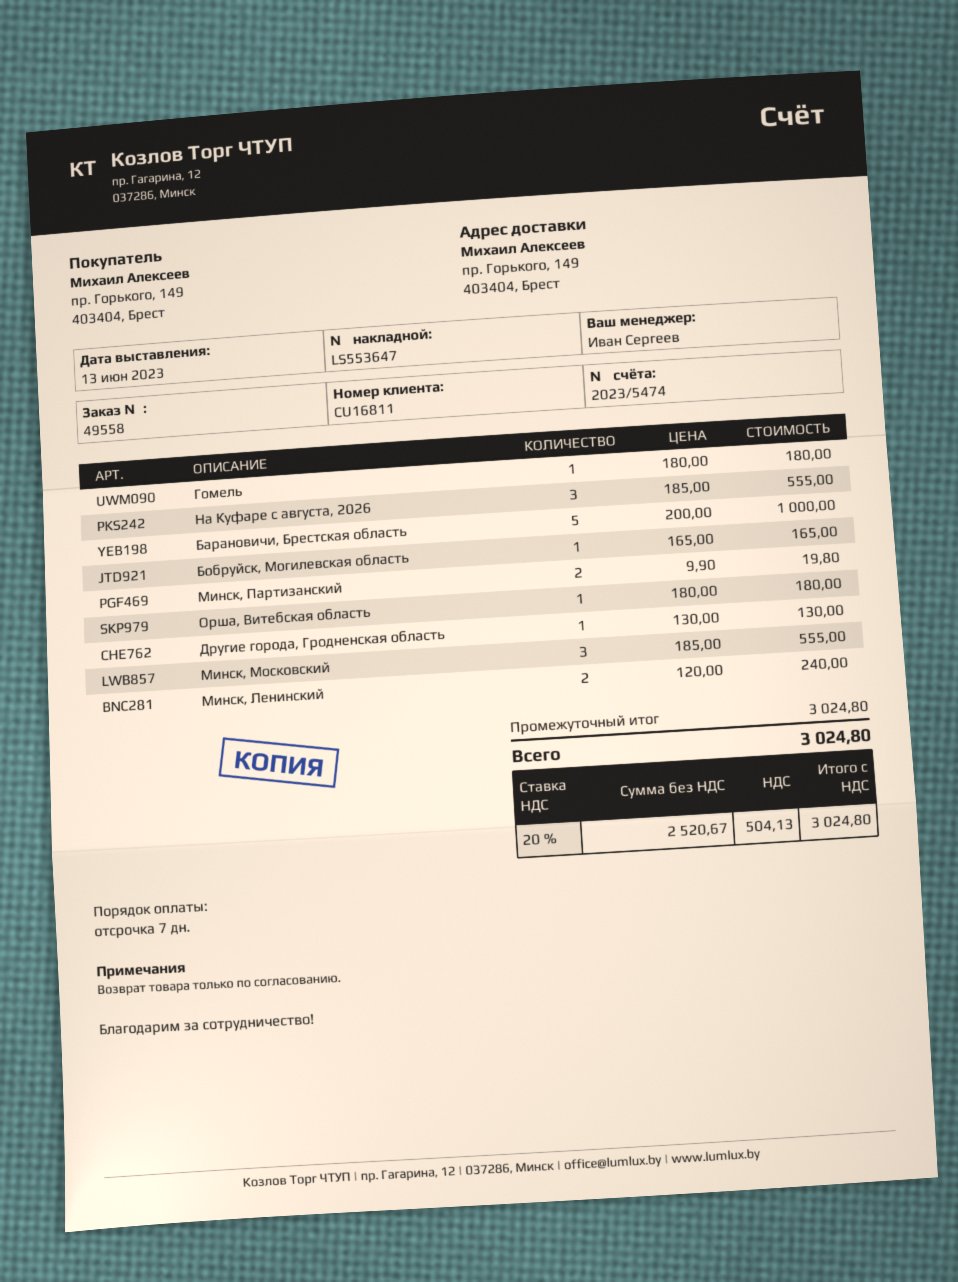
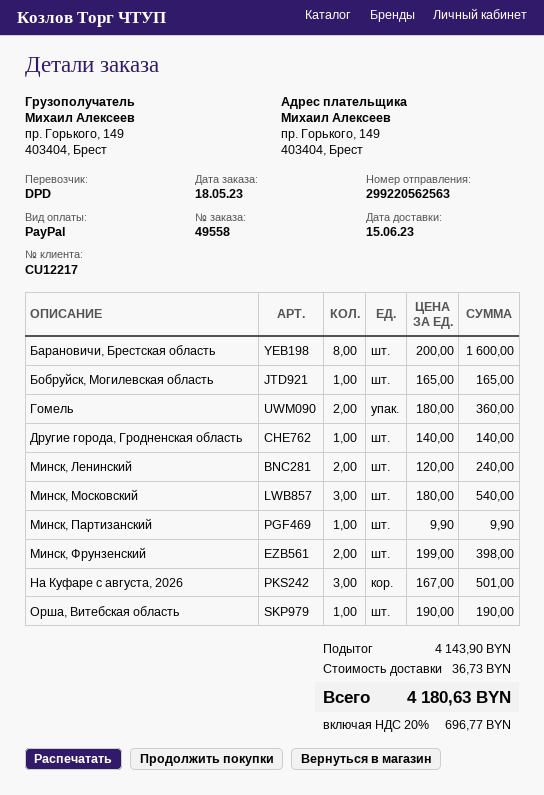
customer number: CU16811 -> CU12217
Гомель: 1 x 180.00 = 180.00 -> 2 x 180.00 = 360.00
На Куфаре с августа, 2026: 3 x 185.00 = 555.00 -> 3 x 167.00 = 501.00
Барановичи, Брестская область: 5 x 200.00 = 1000.00 -> 8 x 200.00 = 1600.00
Минск, Партизанский: 2 x 9.90 = 19.80 -> 1 x 9.90 = 9.90
Орша, Витебская область: 1 x 180.00 = 180.00 -> 1 x 190.00 = 190.00
Другие города, Гродненская область: 1 x 130.00 = 130.00 -> 1 x 140.00 = 140.00
Минск, Московский: 3 x 185.00 = 555.00 -> 3 x 180.00 = 540.00
Минск, Фрунзенский: none -> 2 x 199.00 = 398.00
subtotal: 3024.80 -> 4143.90
shipping: none -> 36.73
tax: 20% = 504.13 -> 20% = 696.77
total: 3024.80 -> 4180.63

